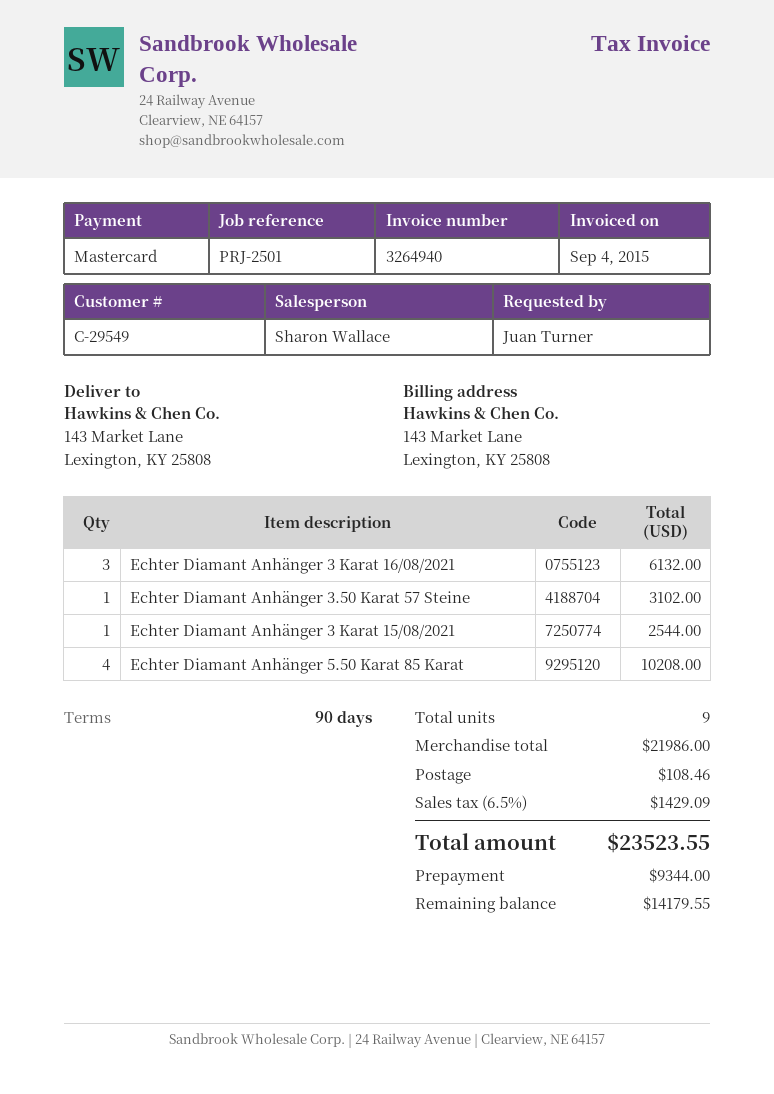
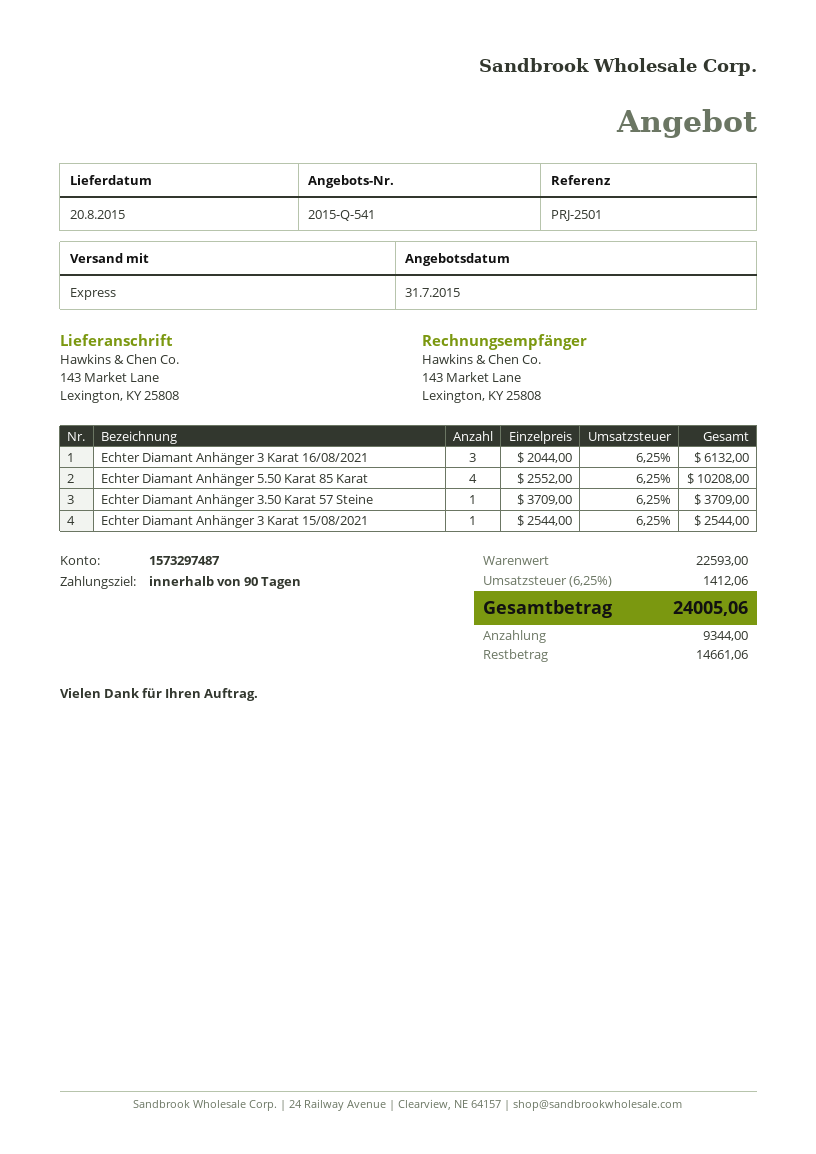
Echter Diamant Anhänger 3.50 Karat 57 Steine: 1 for 3102.00 -> 1 for 3709.00
subtotal: 21986.00 -> 22593.00
shipping: 108.46 -> none
tax: 6.5% = 1429.09 -> 6.25% = 1412.06
total: 23523.55 -> 24005.06
balance: 14179.55 -> 14661.06

